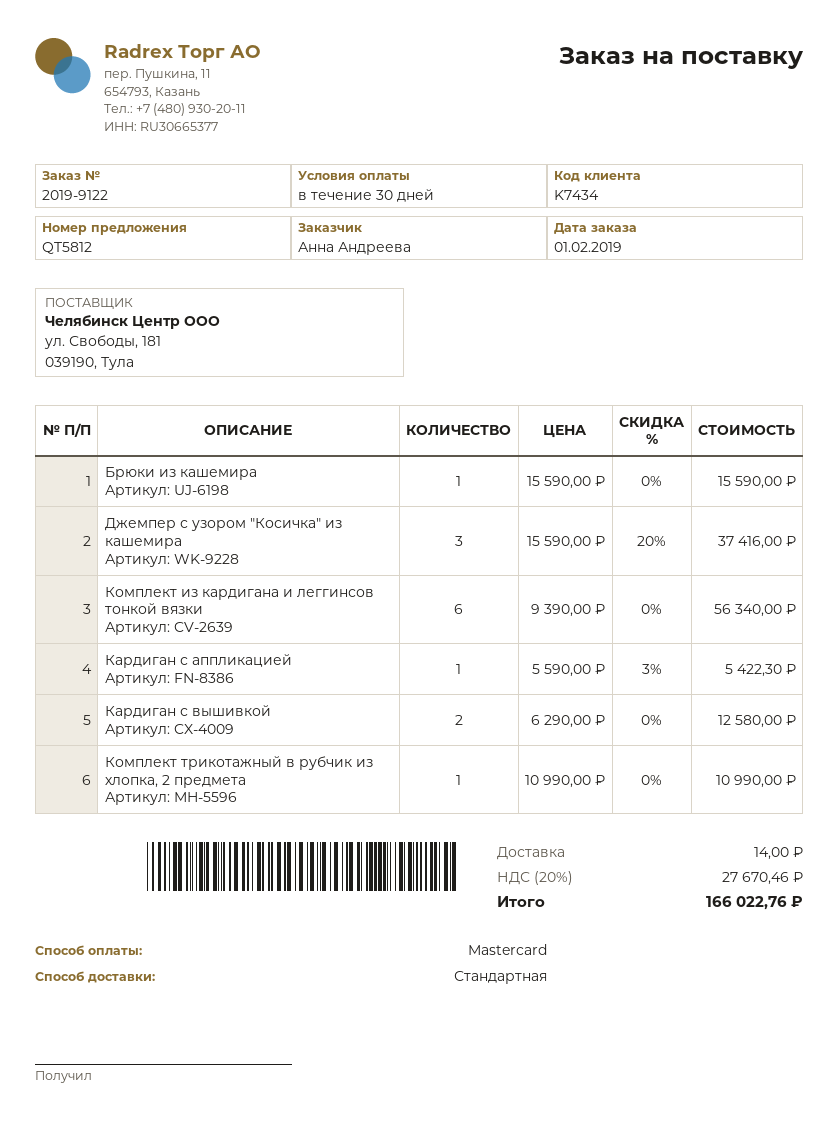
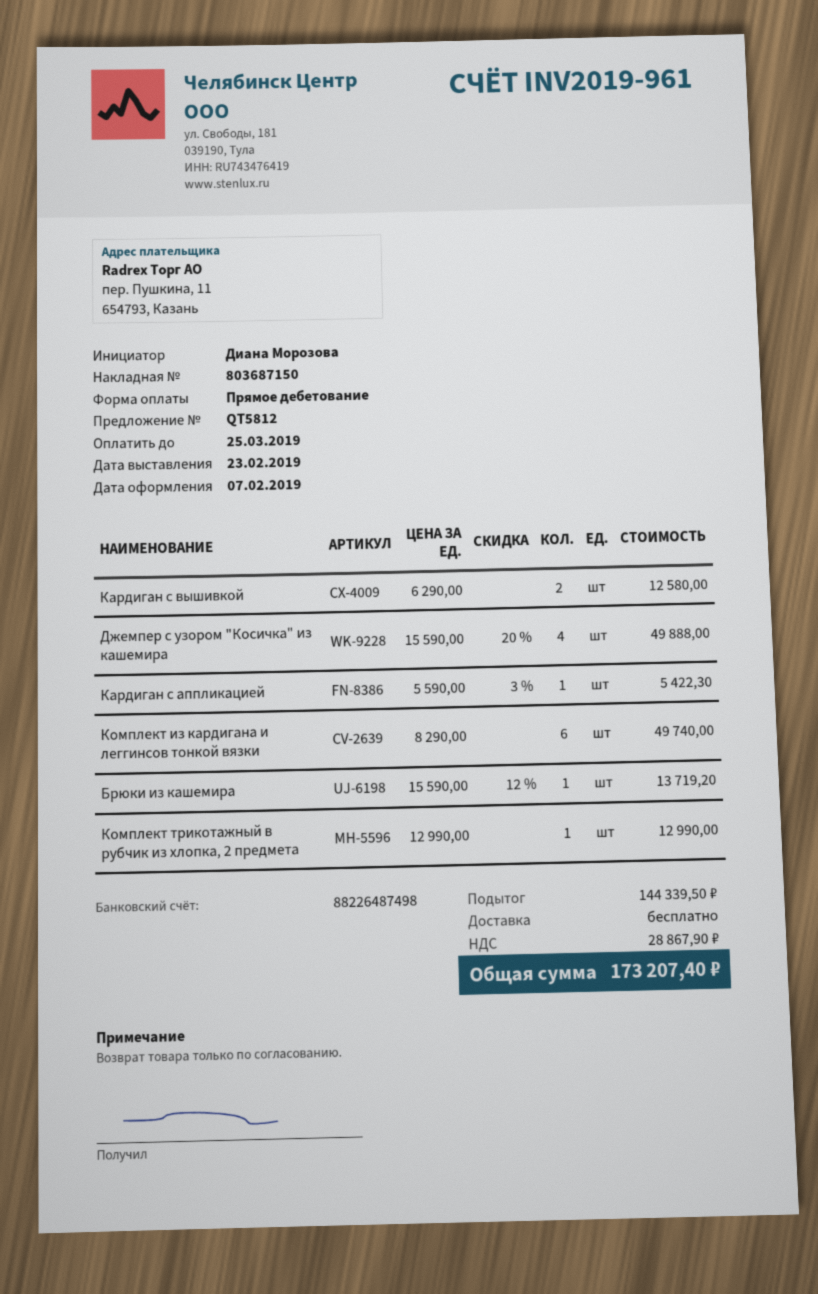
order date: 2019-02-01 -> 2019-02-07
ordered by: Анна Андреева -> Диана Морозова
payment method: Mastercard -> direct debit
Брюки из кашемира: 1 x 15590.00 = 15590.00 -> 1 x 15590.00 - 12% = 13719.20
Джемпер с узором "Косичка" из кашемира: 3 x 15590.00 - 20% = 37416.00 -> 4 x 15590.00 - 20% = 49888.00
Комплект из кардигана и леггинсов тонкой вязки: 6 x 9390.00 = 56340.00 -> 6 x 8290.00 = 49740.00
Комплект трикотажный в рубчик из хлопка, 2 предмета: 1 x 10990.00 = 10990.00 -> 1 x 12990.00 = 12990.00
shipping: 14.00 -> 0.00
tax: 27670.46 -> 28867.90
total: 166022.76 -> 173207.40

